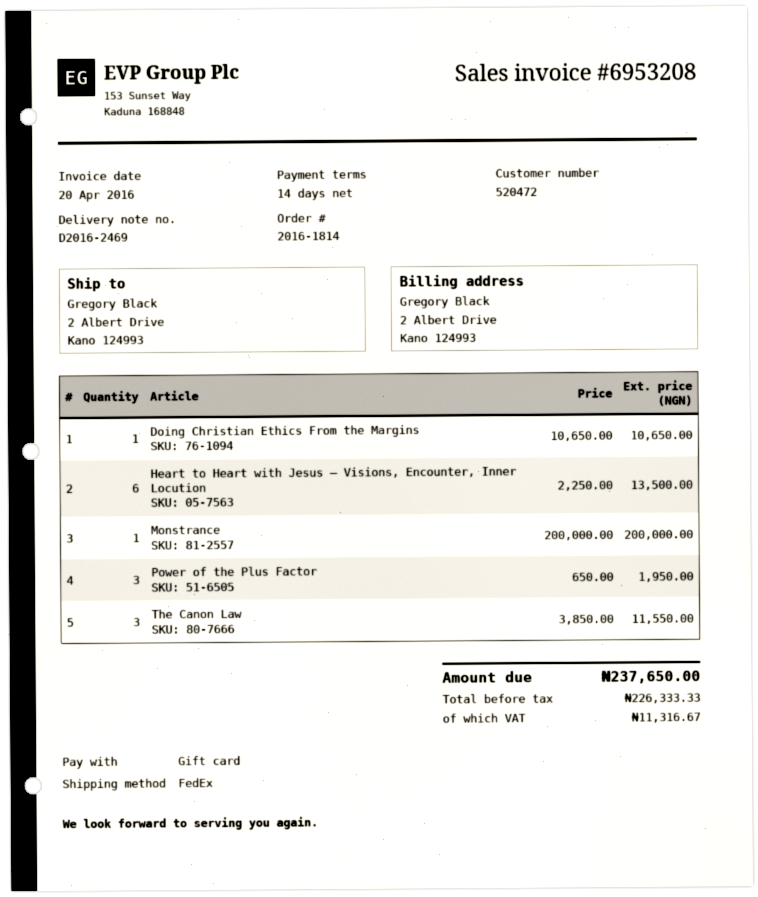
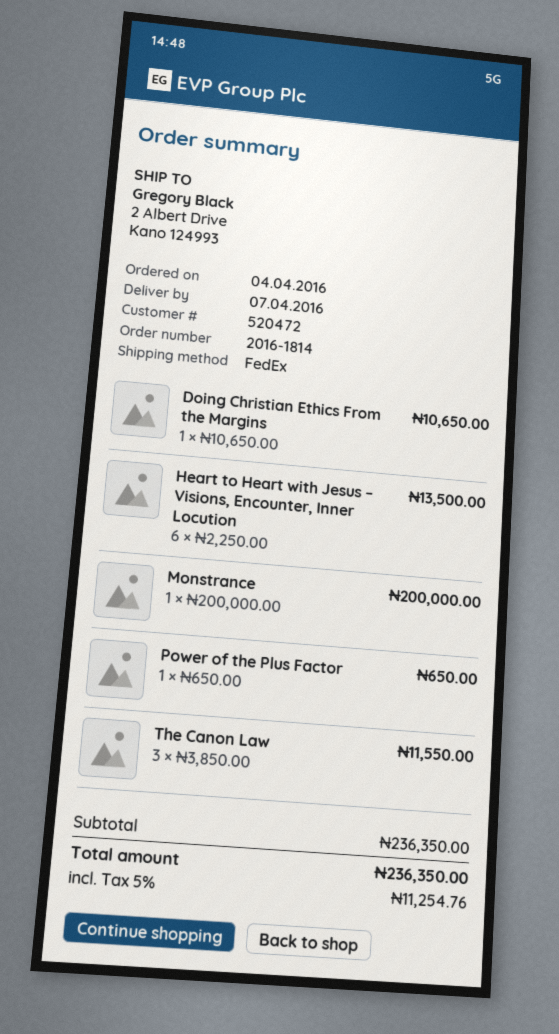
Power of the Plus Factor: 3 x 650.00 = 1950.00 -> 1 x 650.00 = 650.00
tax: 11316.67 -> 11254.76
total: 237650.00 -> 236350.00

